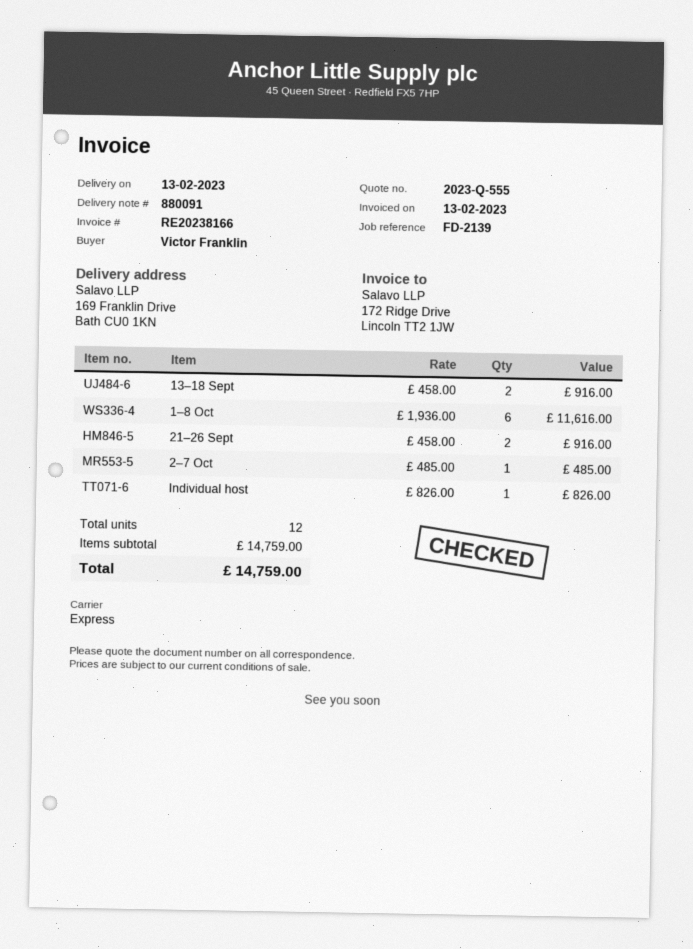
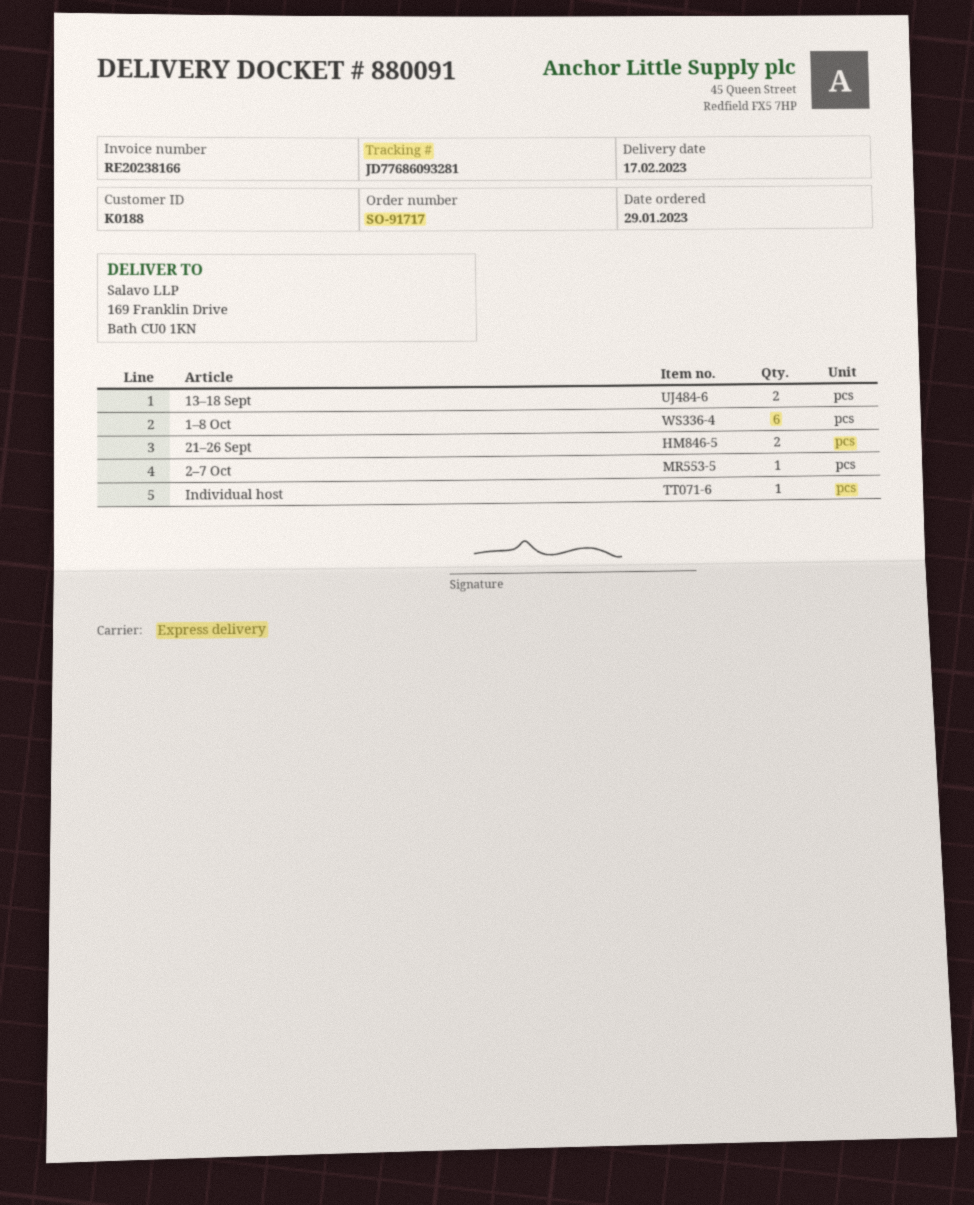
delivery date: 2023-02-13 -> 2023-02-17

